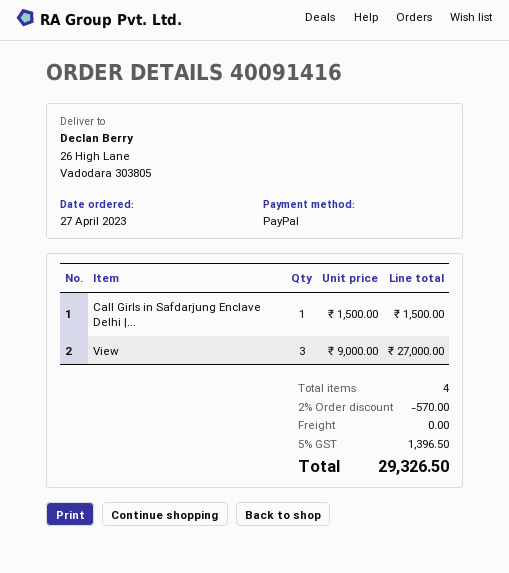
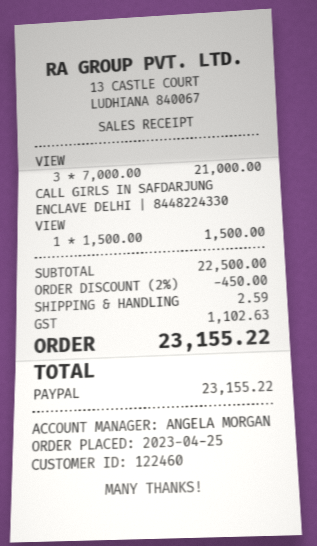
order date: 2023-04-27 -> 2023-04-25
View: 3 x 9000.00 = 27000.00 -> 3 x 7000.00 = 21000.00
discount: 2% = 570.00 -> 2% = 450.00
shipping: 0.00 -> 2.59
tax: 1396.50 -> 1102.63
total: 29326.50 -> 23155.22

